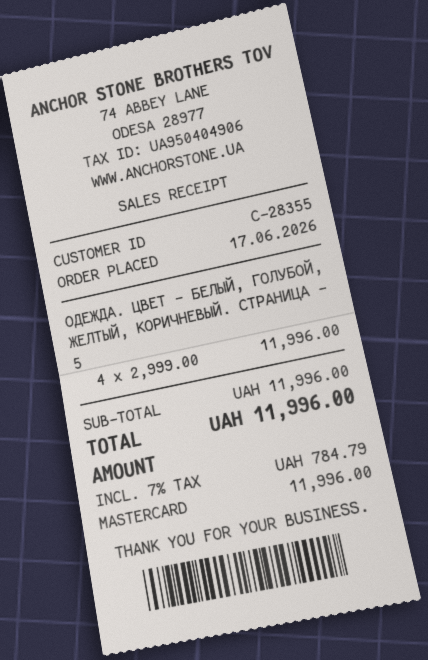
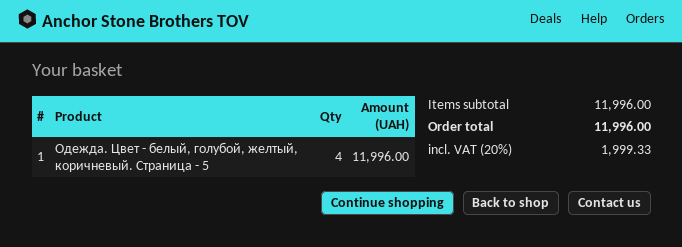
tax: 7% = 784.79 -> 20% = 1999.33

